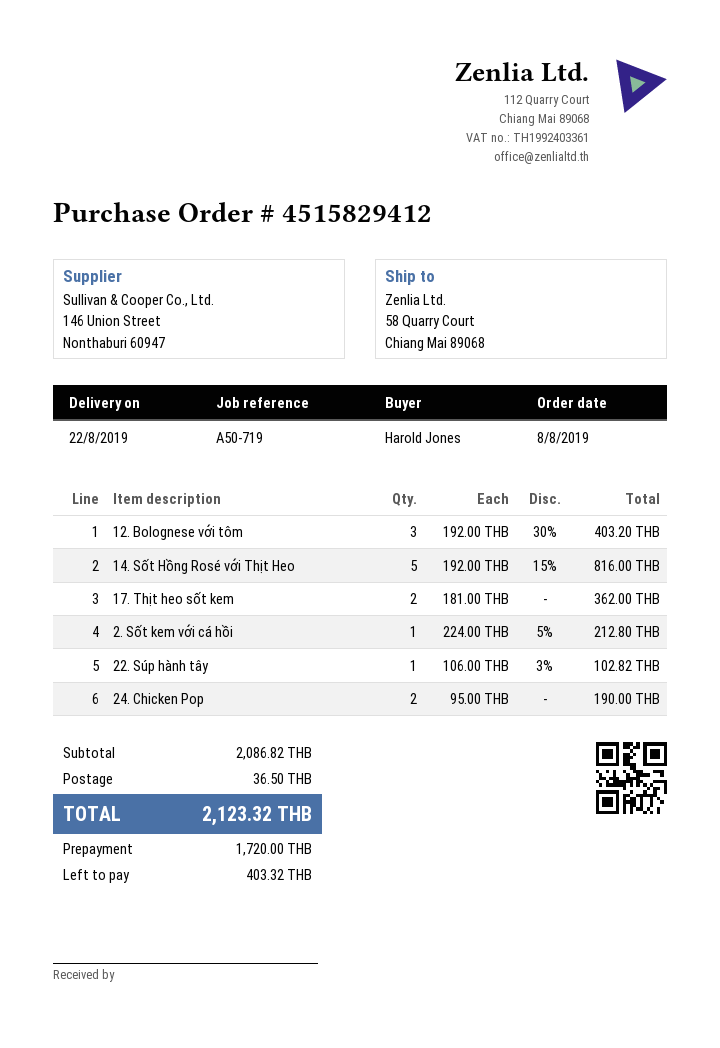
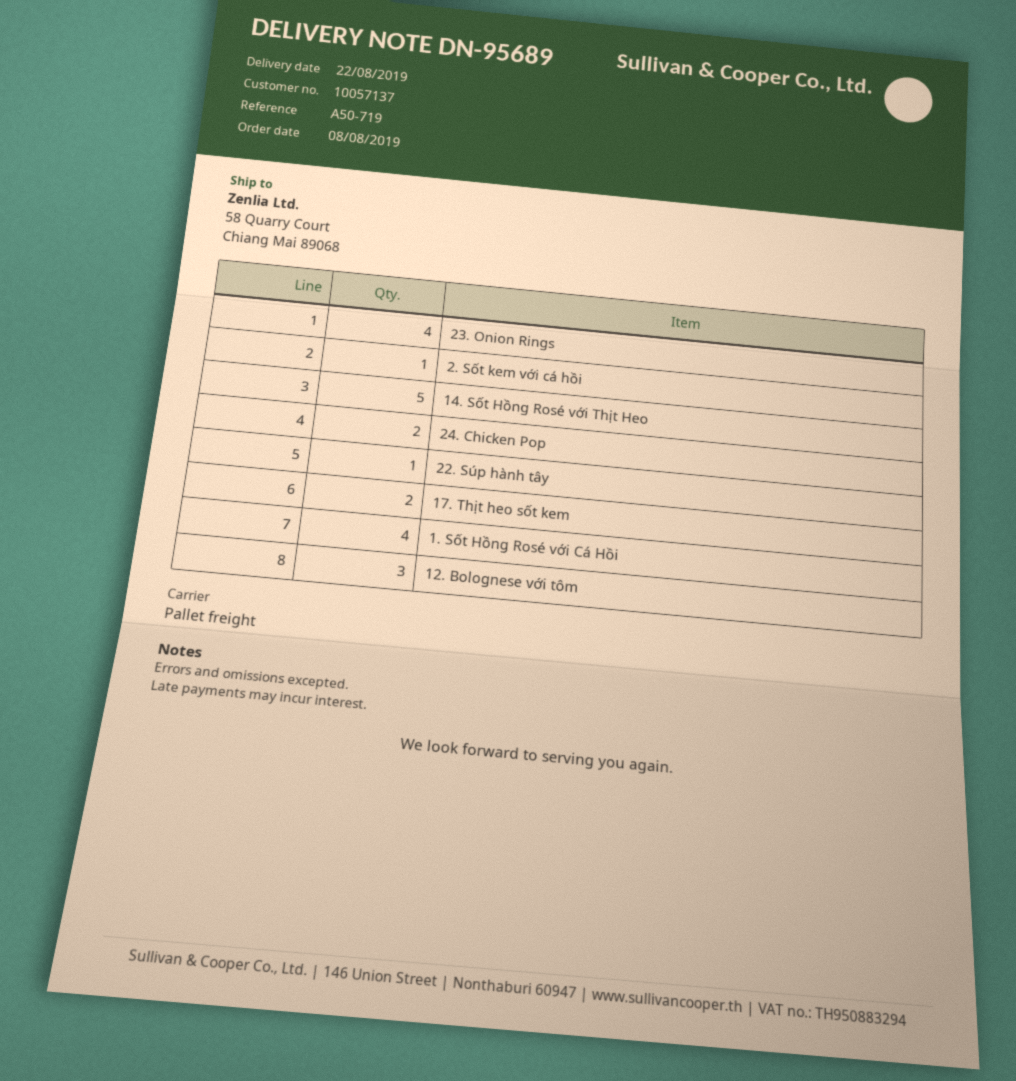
23. Onion Rings: none -> 4
1. Sốt Hồng Rosé với Cá Hồi: none -> 4

